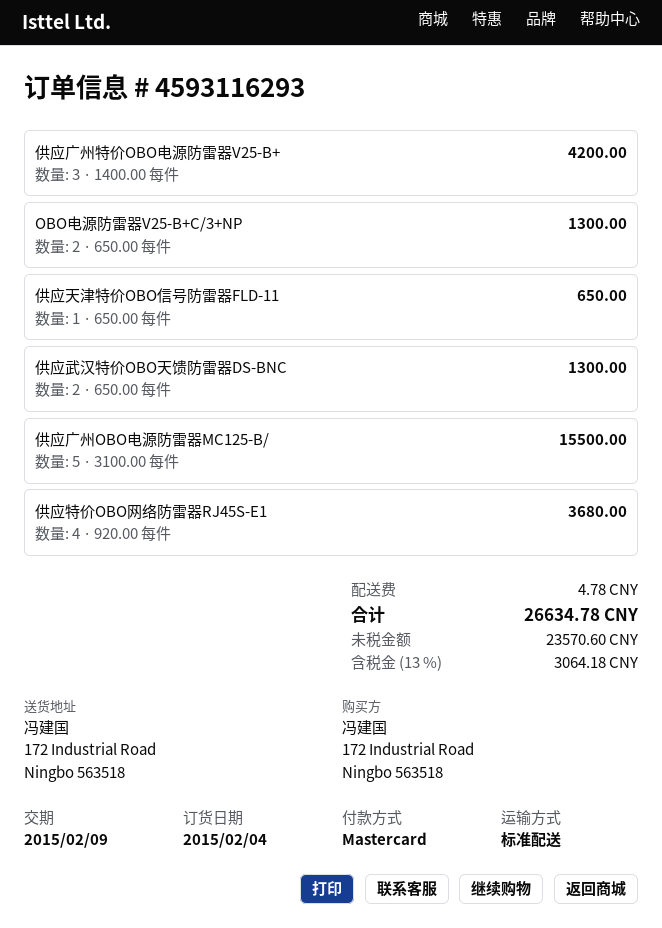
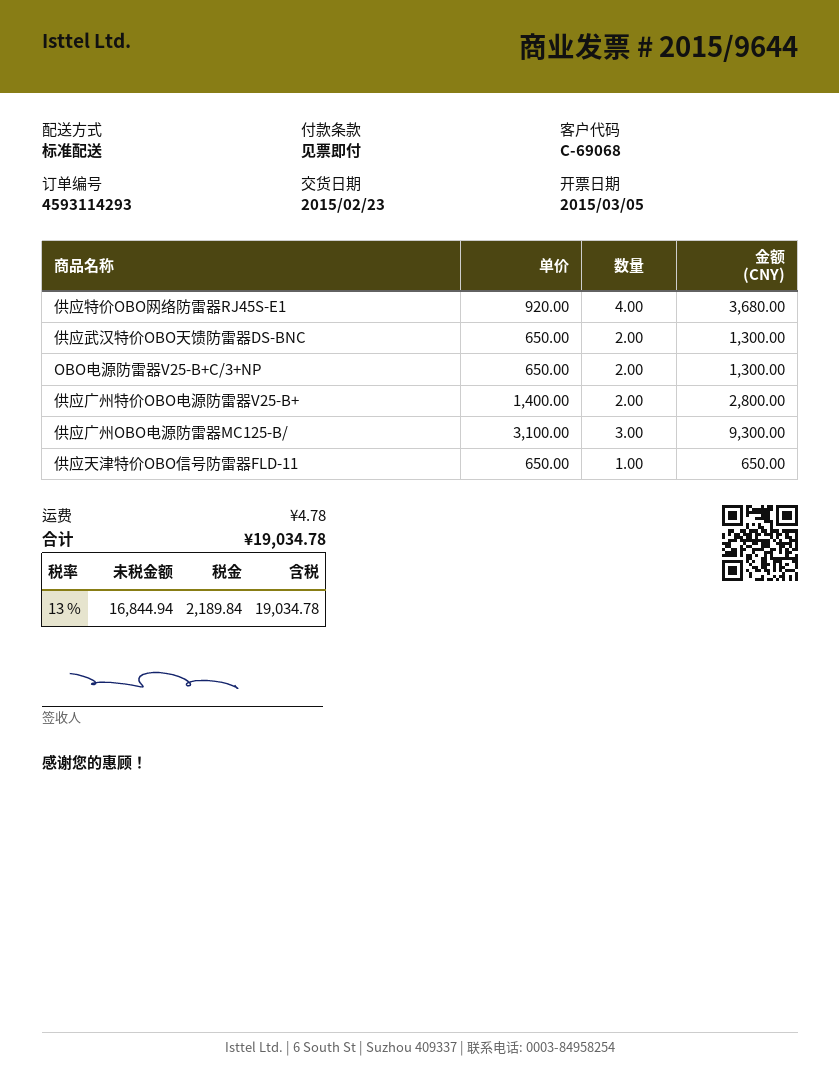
order number: 4593116293 -> 4593114293
delivery date: 2015-02-09 -> 2015-02-23
供应广州特价OBO电源防雷器V25-B+: 3 x 1400.00 = 4200.00 -> 2 x 1400.00 = 2800.00
供应广州OBO电源防雷器MC125-B/: 5 x 3100.00 = 15500.00 -> 3 x 3100.00 = 9300.00
net: 23570.60 -> 16844.94
tax: 13% = 3064.18 -> 13% = 2189.84
total: 26634.78 -> 19034.78

